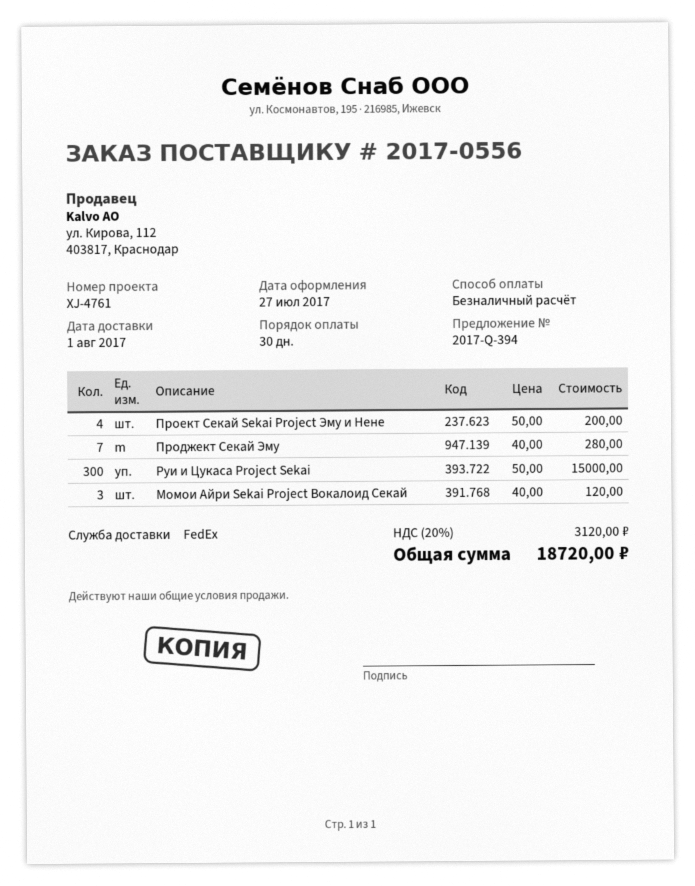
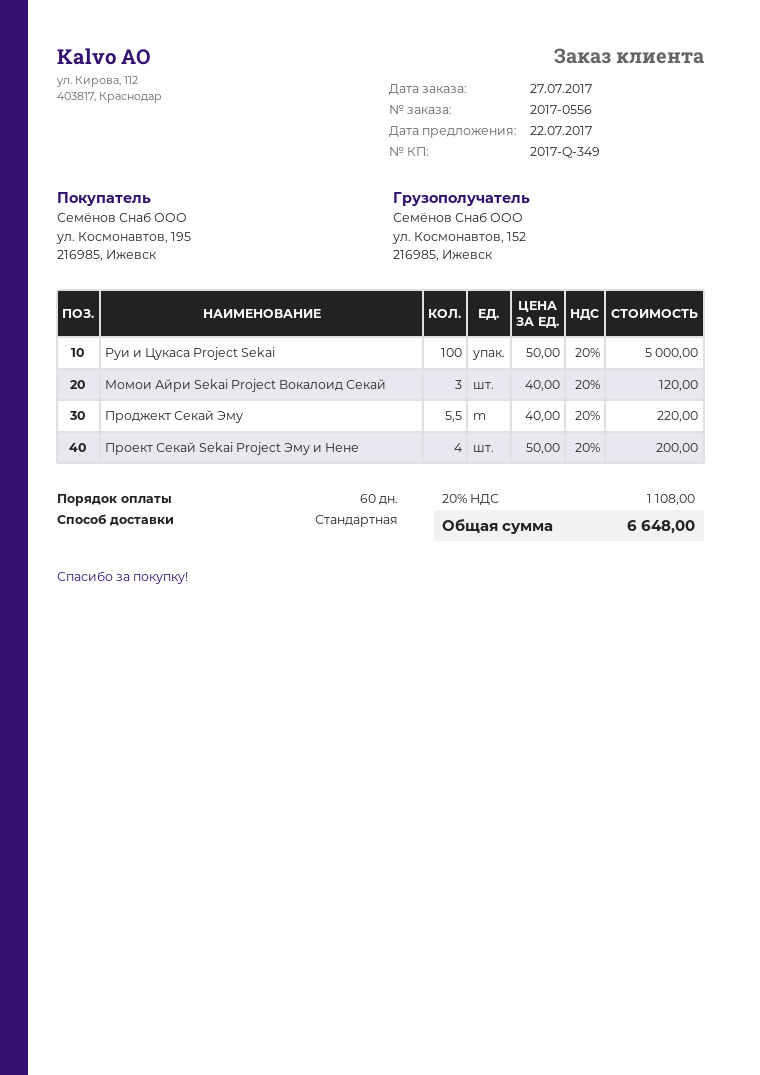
quote number: 2017-Q-394 -> 2017-Q-349
payment terms: 30 days -> 60 days
shipping method: FedEx -> standard
Проджект Секай Эму: 7 x 40.00 = 280.00 -> 5.5 x 40.00 = 220.00
Руи и Цукаса Project Sekai: 300 x 50.00 = 15000.00 -> 100 x 50.00 = 5000.00
tax: 20% = 3120.00 -> 20% = 1108.00
total: 18720.00 -> 6648.00

